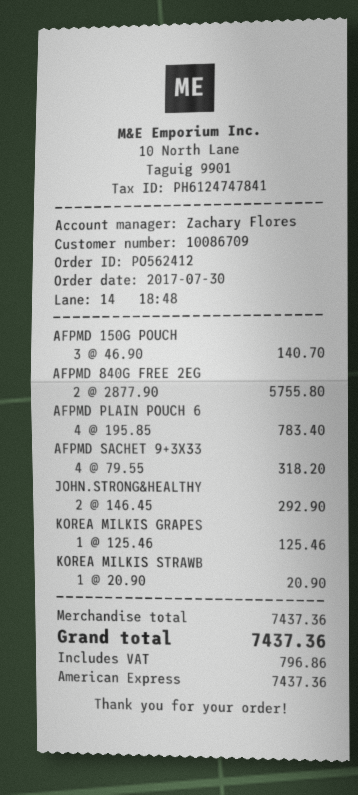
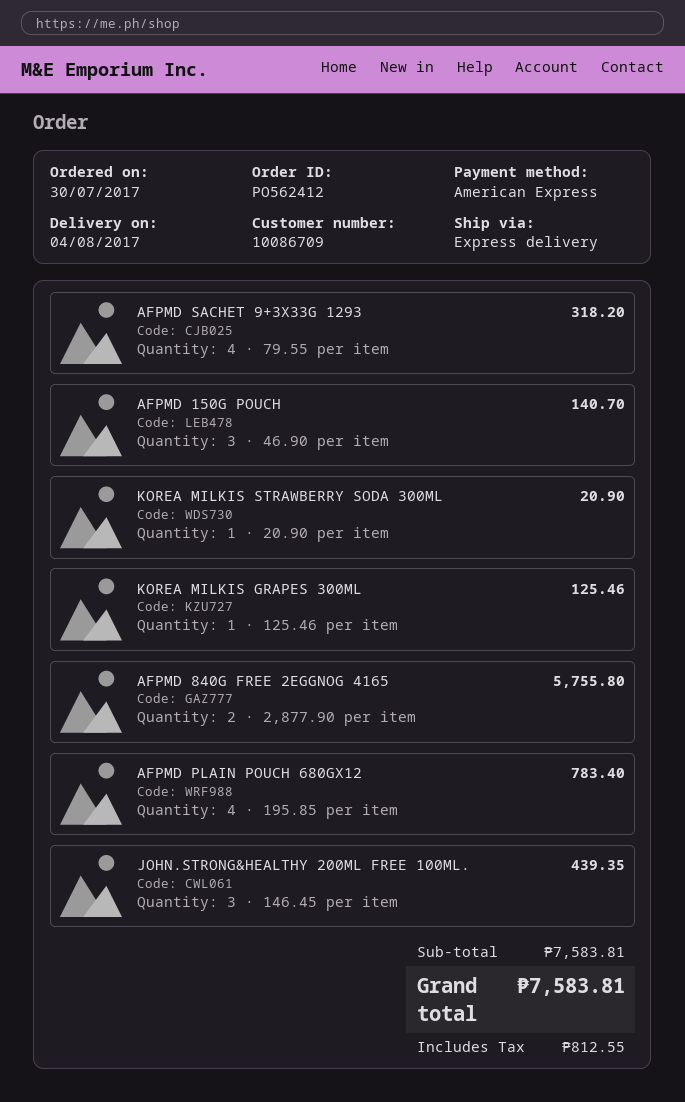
JOHN.STRONG&HEALTHY: 2 x 146.45 = 292.90 -> 3 x 146.45 = 439.35
subtotal: 7437.36 -> 7583.81
tax: 796.86 -> 812.55
total: 7437.36 -> 7583.81

